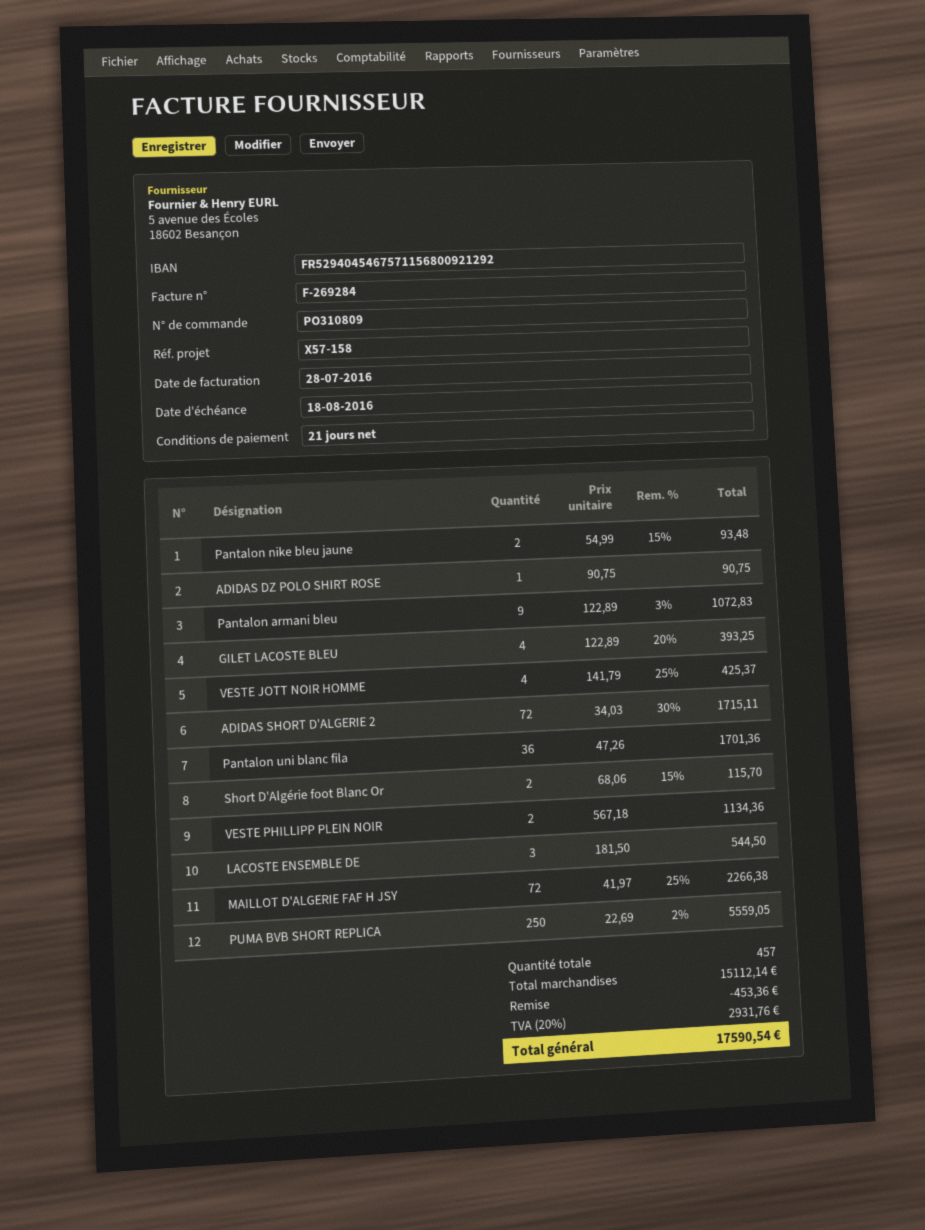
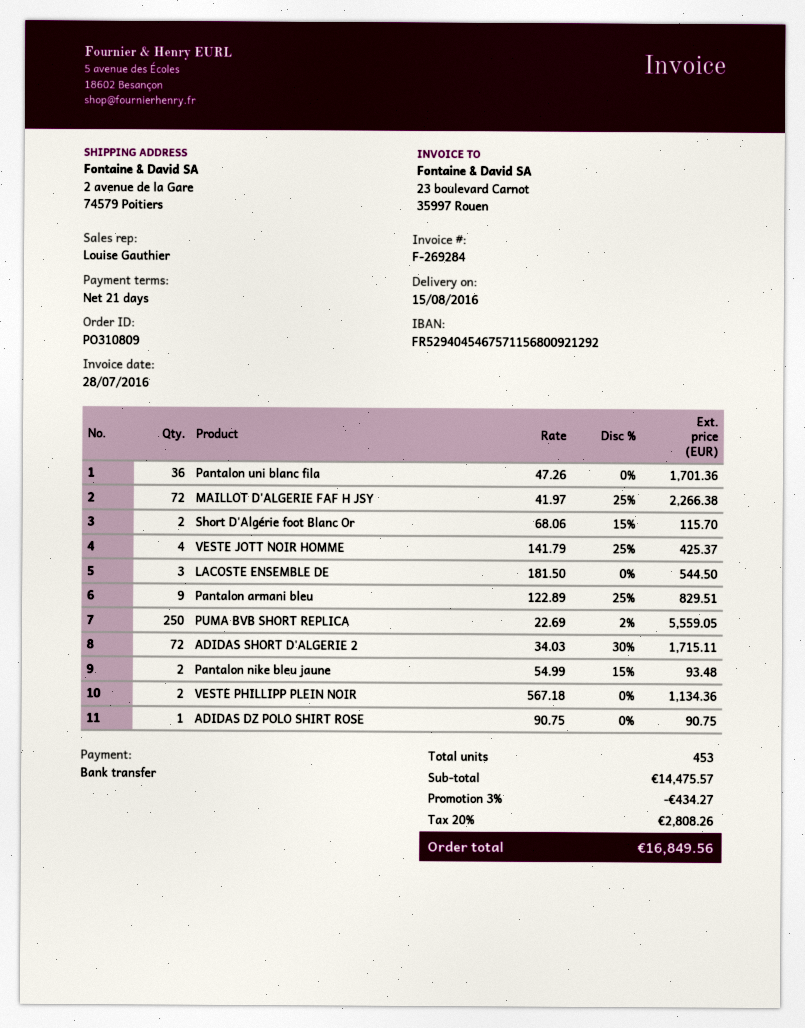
Pantalon armani bleu: 9 x 122.89 - 3% = 1072.83 -> 9 x 122.89 - 25% = 829.51
GILET LACOSTE BLEU: 4 x 122.89 - 20% = 393.25 -> none
total quantity: 457 -> 453
subtotal: 15112.14 -> 14475.57
discount: 453.36 -> 434.27
tax: 20% = 2931.76 -> 20% = 2808.26
total: 17590.54 -> 16849.56

